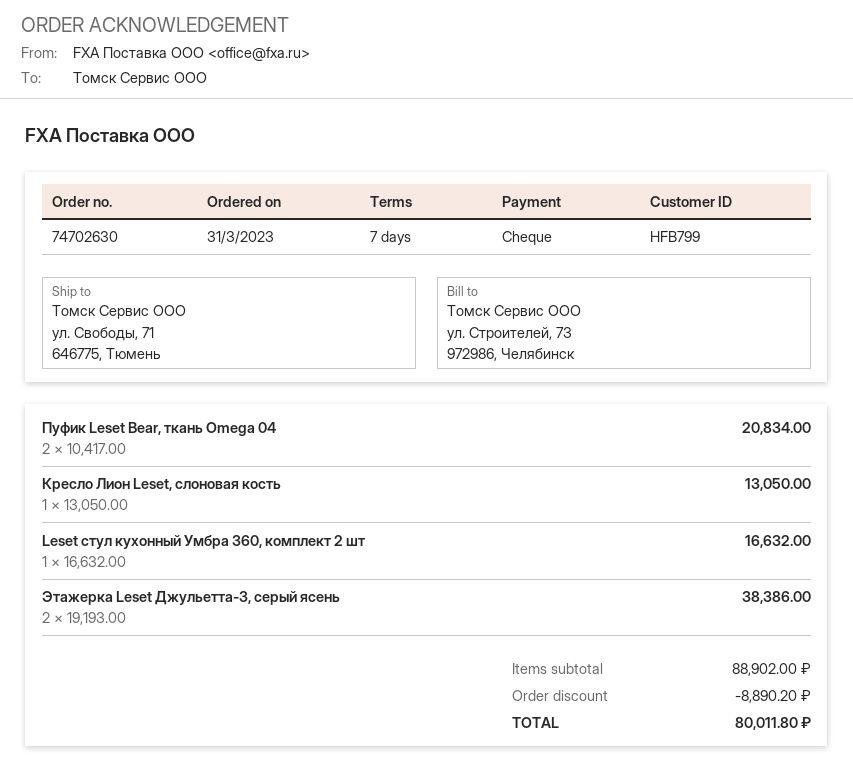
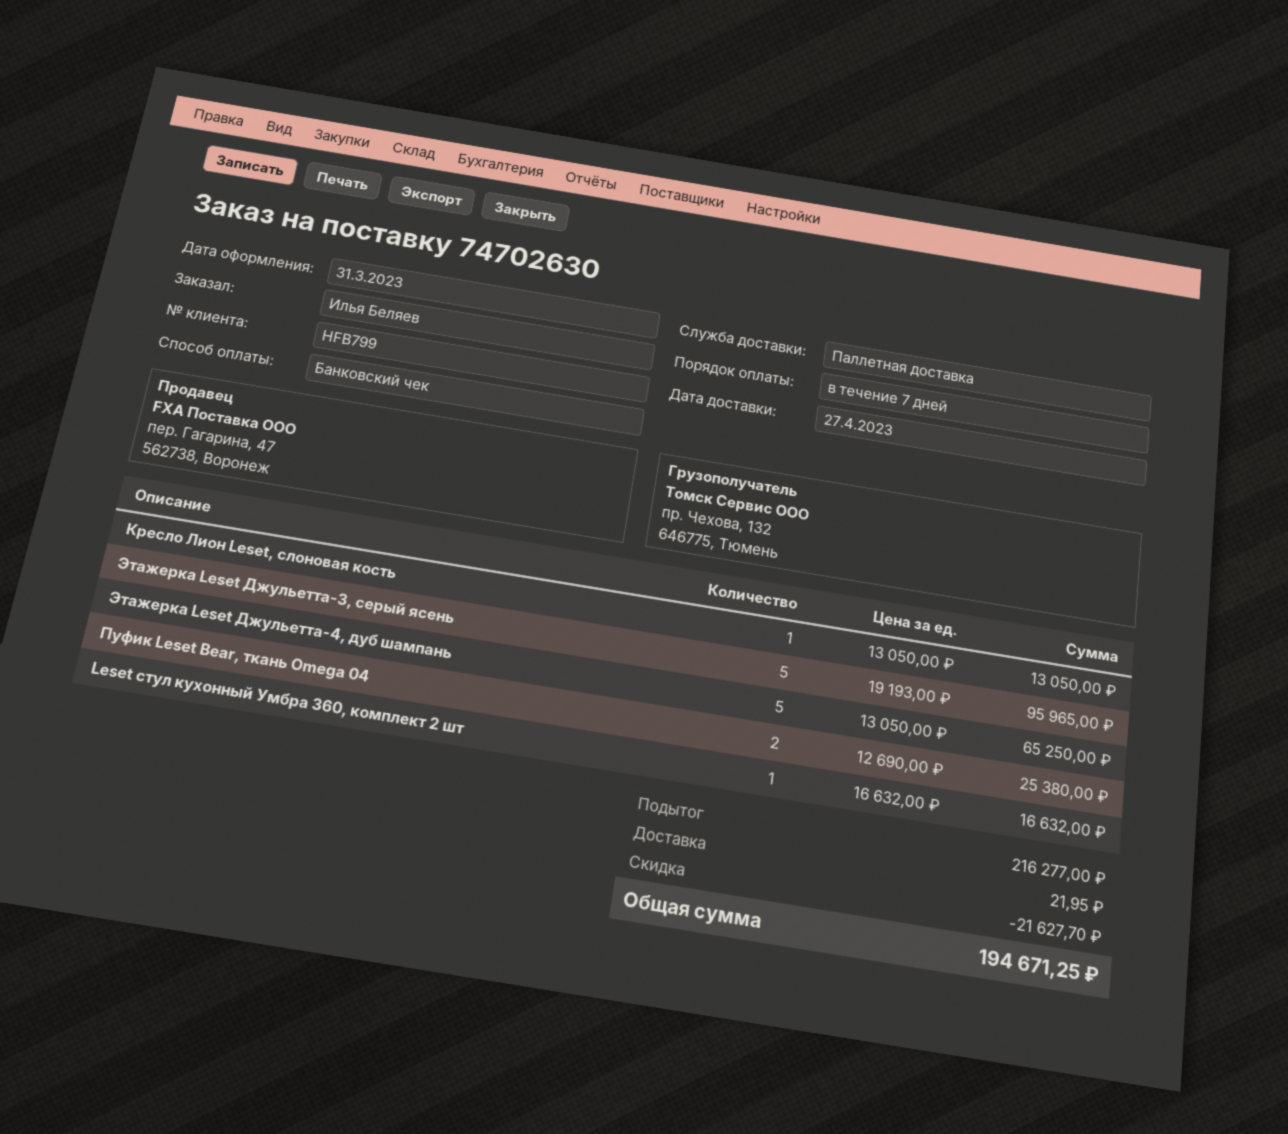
ship to: ул. Свободы, 71, 646775, Тюмень -> пр. Чехова, 132, 646775, Тюмень
Пуфик Leset Bear, ткань Omega 04: 2 x 10417.00 = 20834.00 -> 2 x 12690.00 = 25380.00
Этажерка Leset Джульетта-3, серый ясень: 2 x 19193.00 = 38386.00 -> 5 x 19193.00 = 95965.00
Этажерка Leset Джульетта-4, дуб шампань: none -> 5 x 13050.00 = 65250.00
subtotal: 88902.00 -> 216277.00
discount: 8890.20 -> 21627.70
shipping: none -> 21.95
total: 80011.80 -> 194671.25

